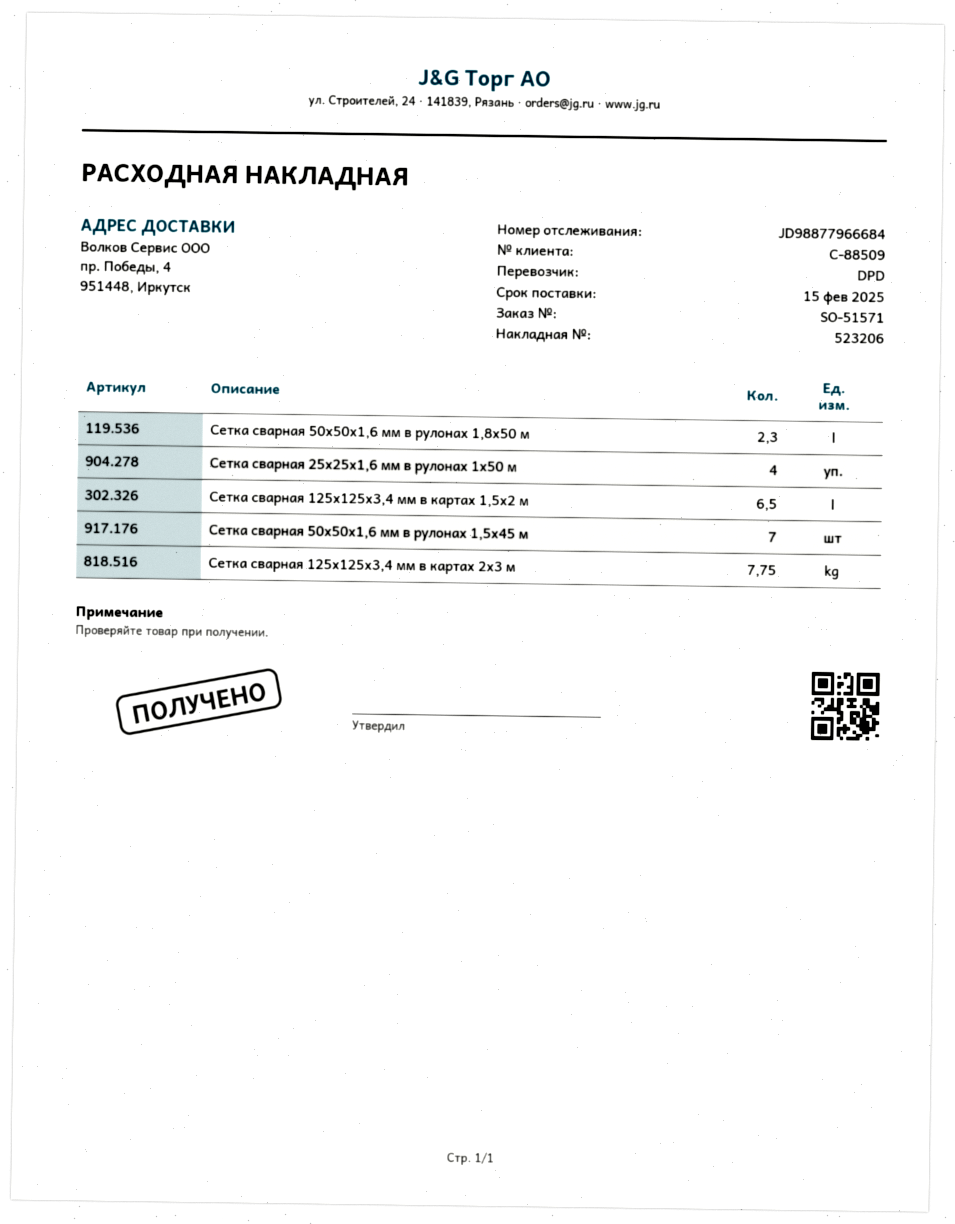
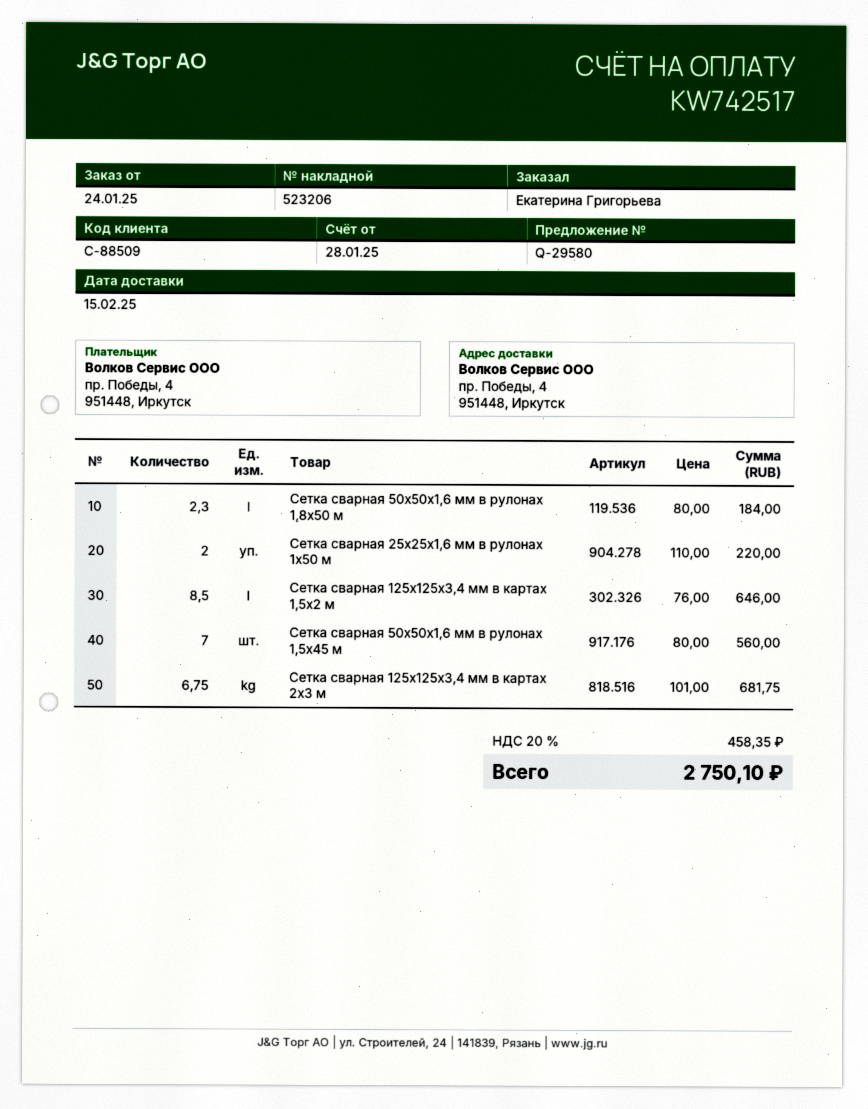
Сетка сварная 25х25х1,6 мм в рулонах 1х50 м: 4 -> 2
Сетка сварная 125х125х3,4 мм в картах 1,5х2 м: 6.5 -> 8.5
Сетка сварная 125х125х3,4 мм в картах 2х3 м: 7.75 -> 6.75

